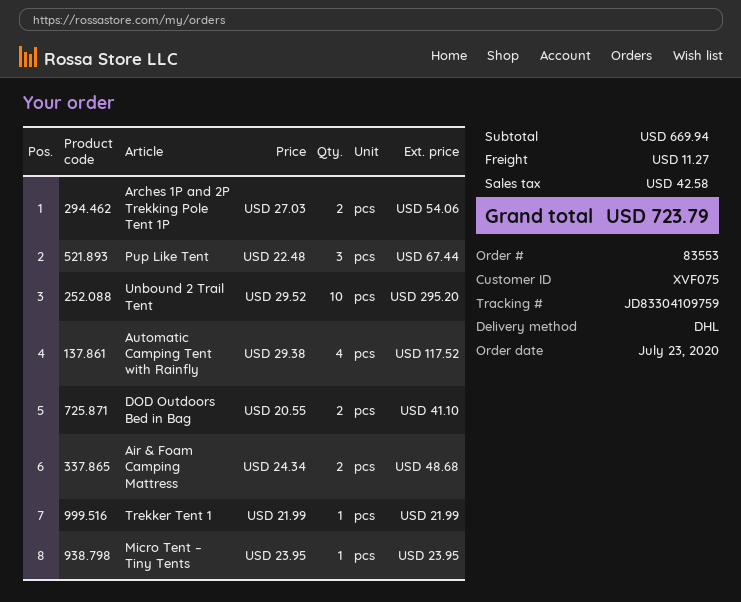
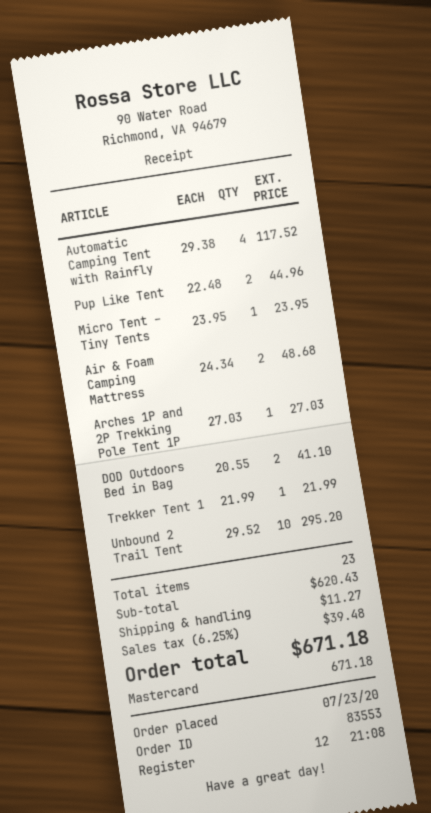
Arches 1P and 2P Trekking Pole Tent 1P: 2 x 27.03 = 54.06 -> 1 x 27.03 = 27.03
Pup Like Tent: 3 x 22.48 = 67.44 -> 2 x 22.48 = 44.96
subtotal: 669.94 -> 620.43
tax: 42.58 -> 39.48
total: 723.79 -> 671.18

